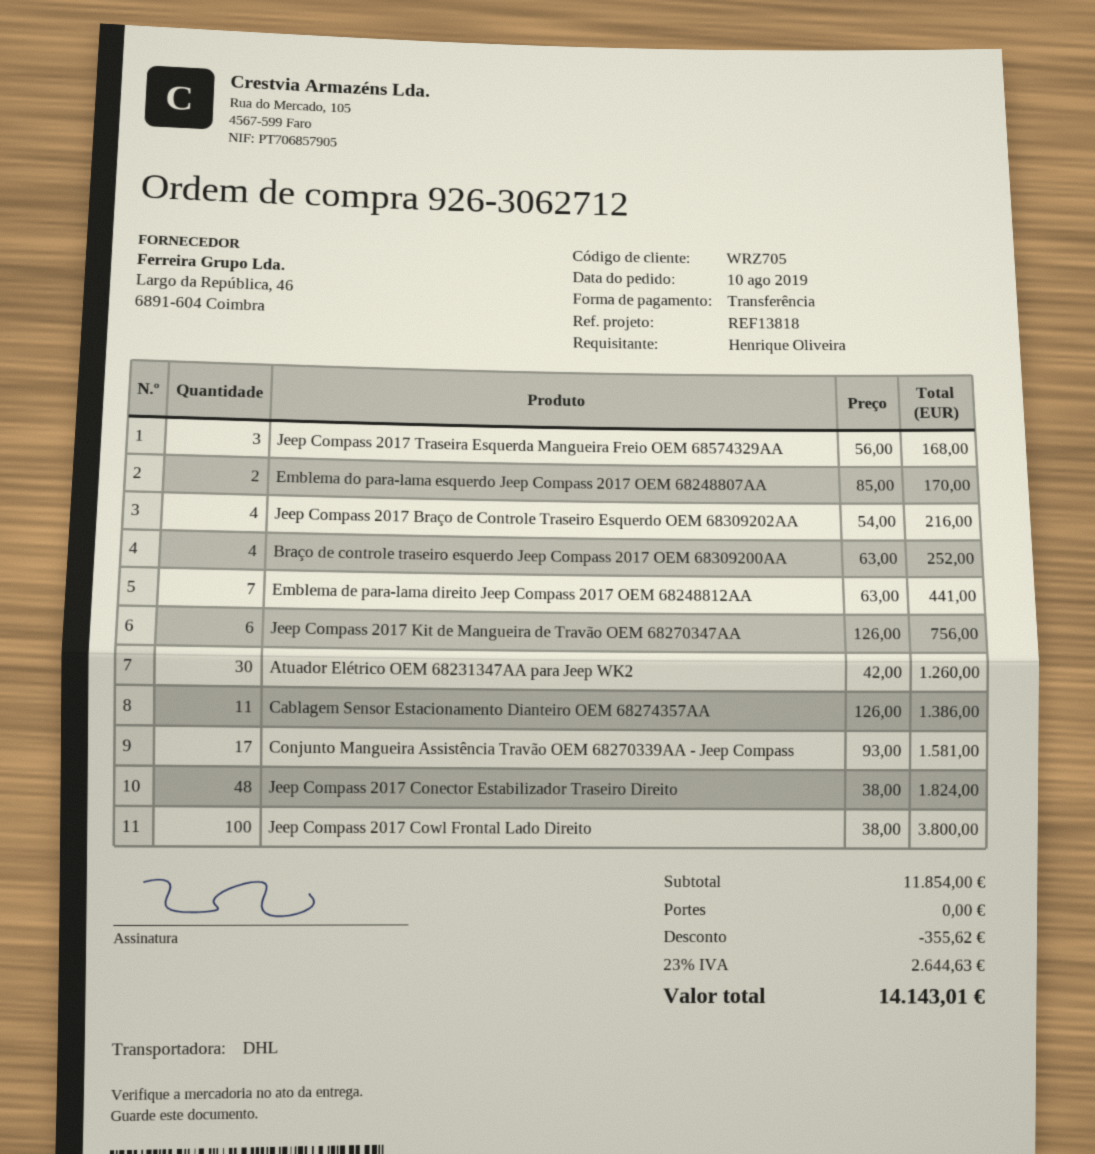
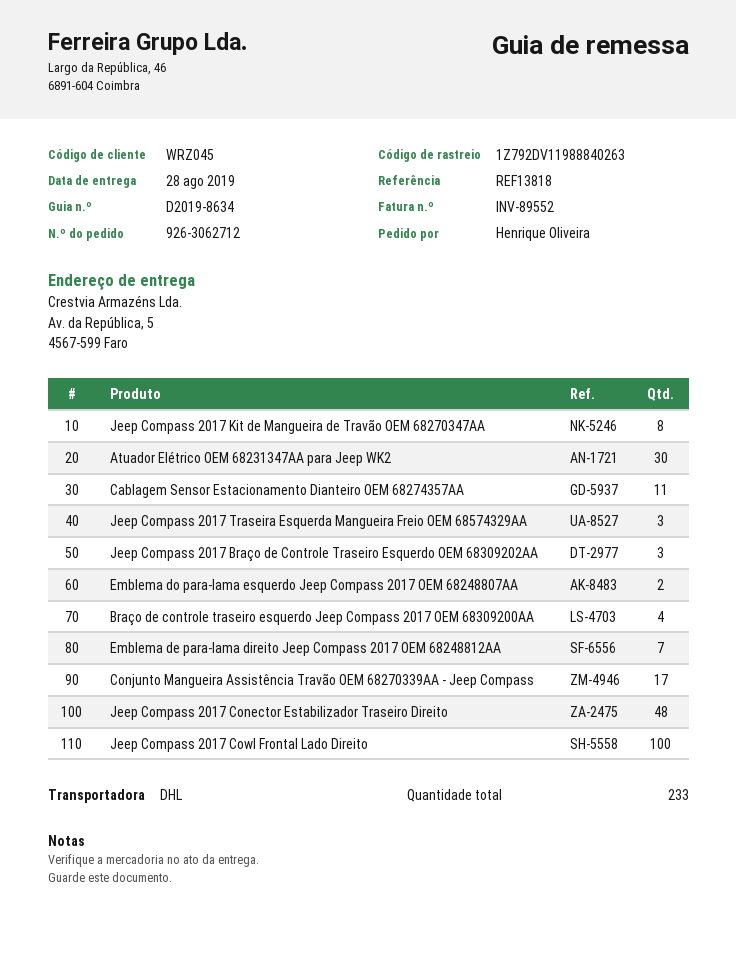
customer number: WRZ705 -> WRZ045
Jeep Compass 2017 Braço de Controle Traseiro Esquerdo OEM 68309202AA: 4 -> 3
Jeep Compass 2017 Kit de Mangueira de Travão OEM 68270347AA: 6 -> 8

